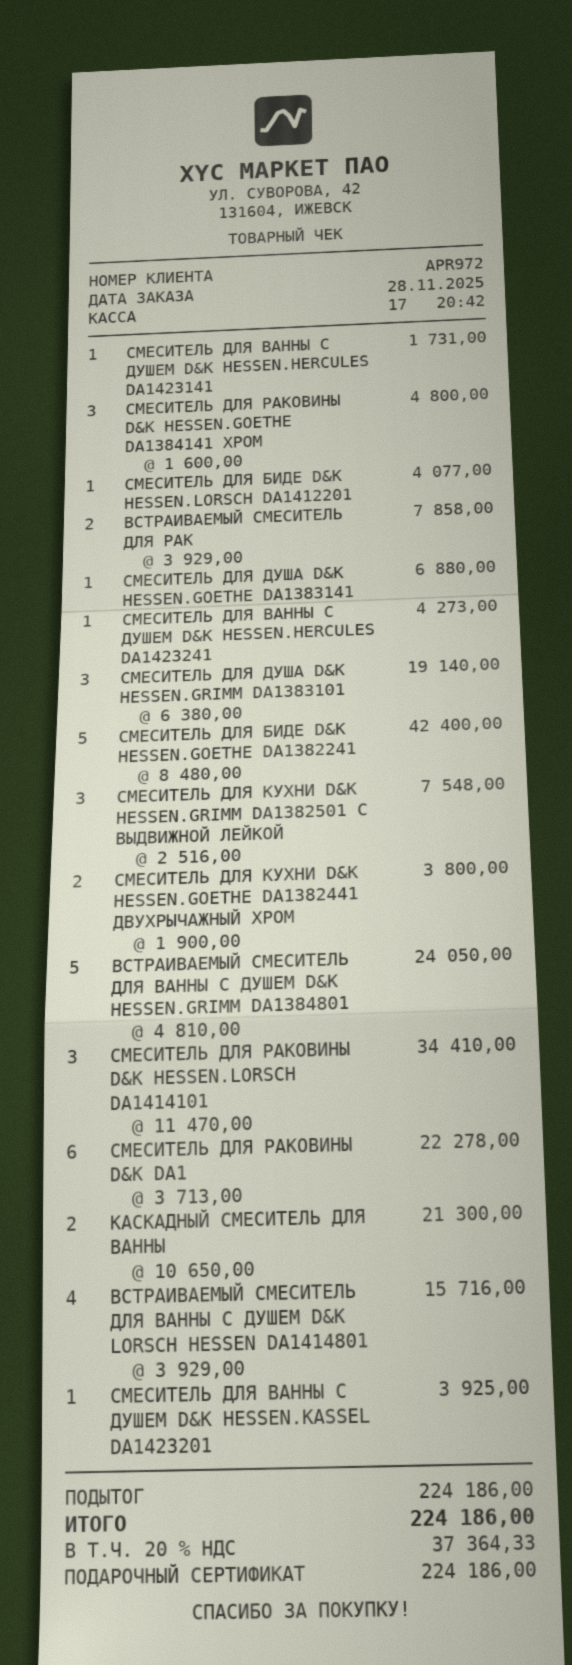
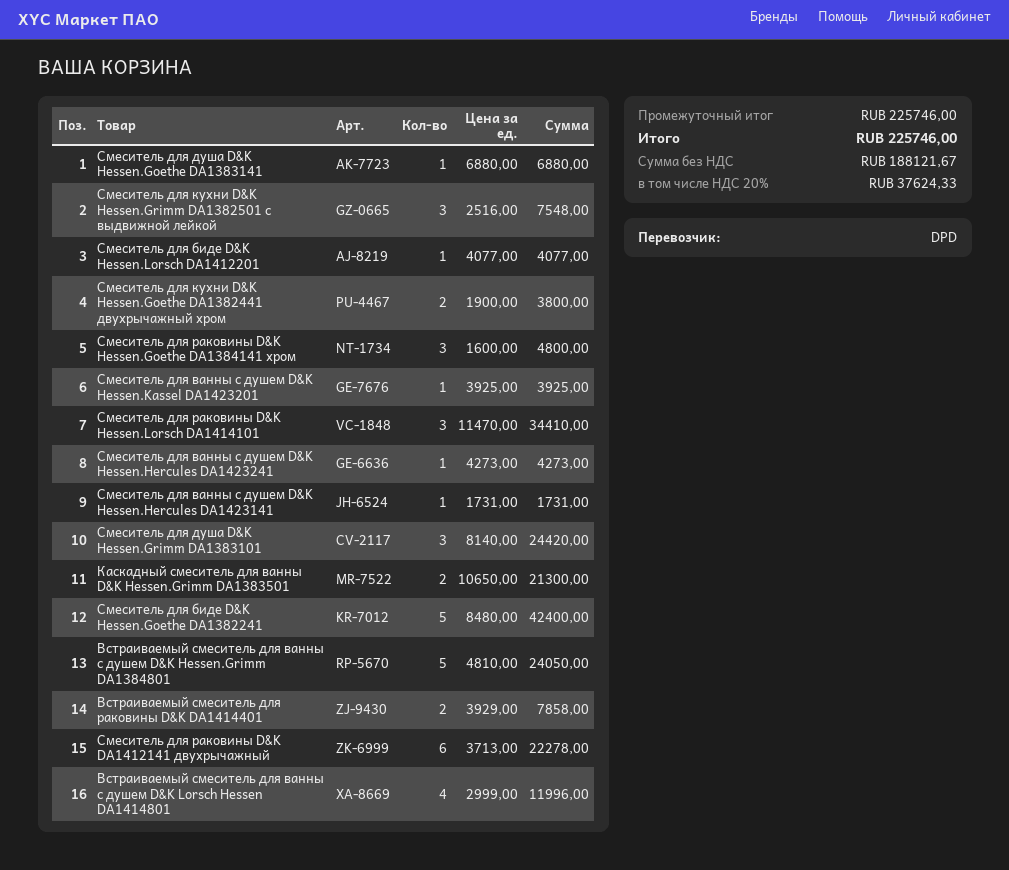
СМЕСИТЕЛЬ ДЛЯ ДУША D&K HESSEN.GRIMM DA1383101: 3 x 6380.00 = 19140.00 -> 3 x 8140.00 = 24420.00
ВСТРАИВАЕМЫЙ СМЕСИТЕЛЬ ДЛЯ ВАННЫ С ДУШЕМ D&K LORSCH HESSEN DA1414801: 4 x 3929.00 = 15716.00 -> 4 x 2999.00 = 11996.00
subtotal: 224186.00 -> 225746.00
tax: 20% = 37364.33 -> 20% = 37624.33
total: 224186.00 -> 225746.00

